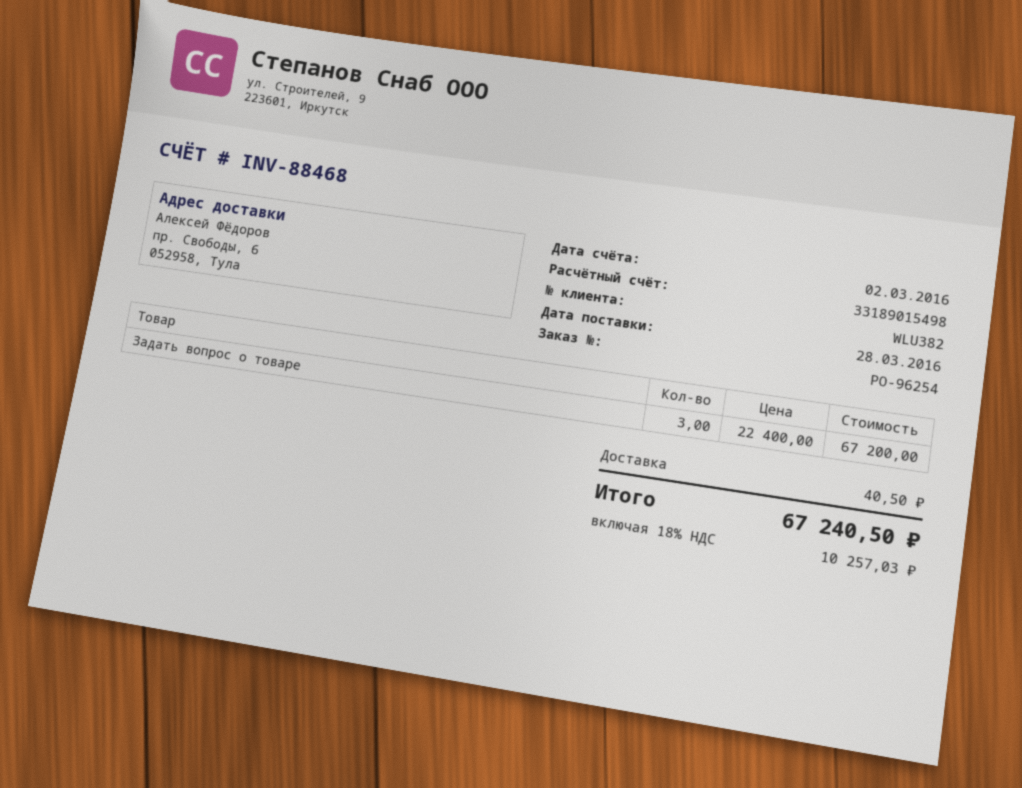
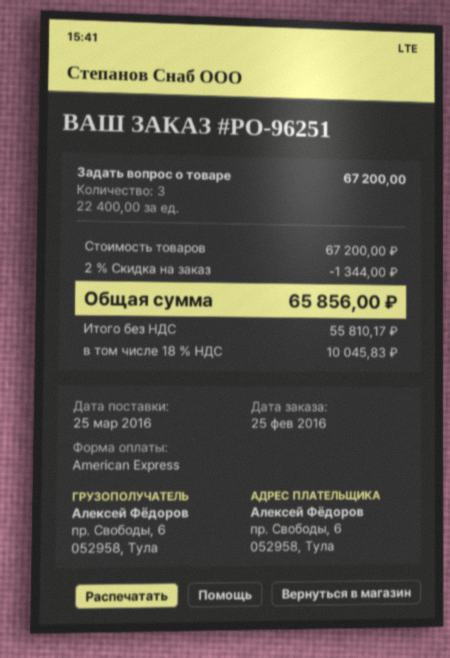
order number: PO-96254 -> PO-96251
delivery date: 2016-03-28 -> 2016-03-25
discount: none -> 2% = 1344.00
shipping: 40.50 -> none
tax: 18% = 10257.03 -> 18% = 10045.83
total: 67240.50 -> 65856.00

